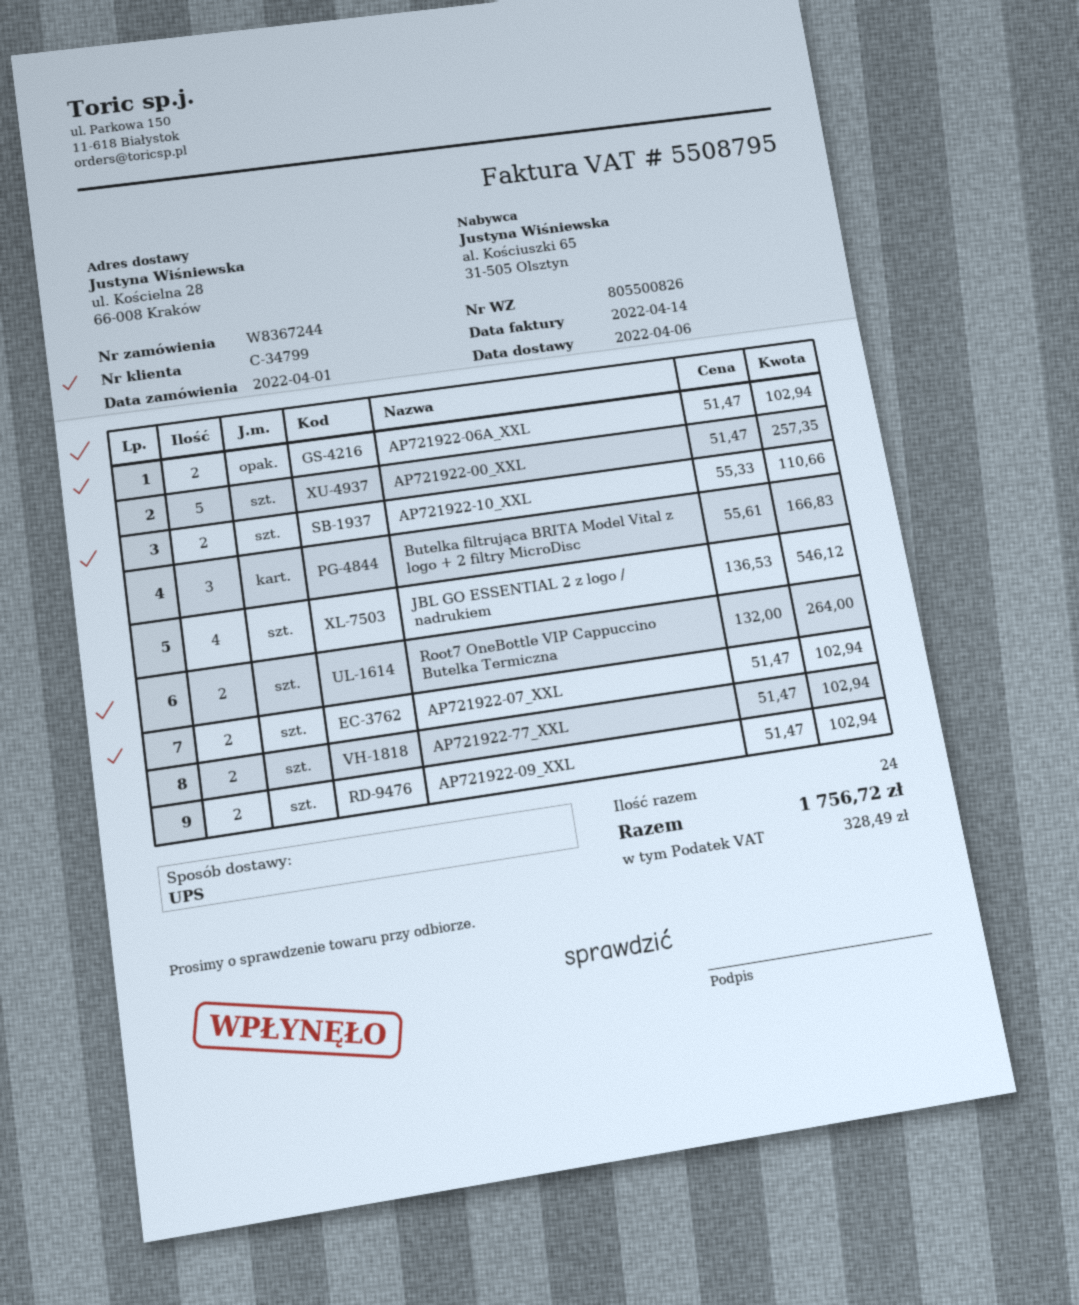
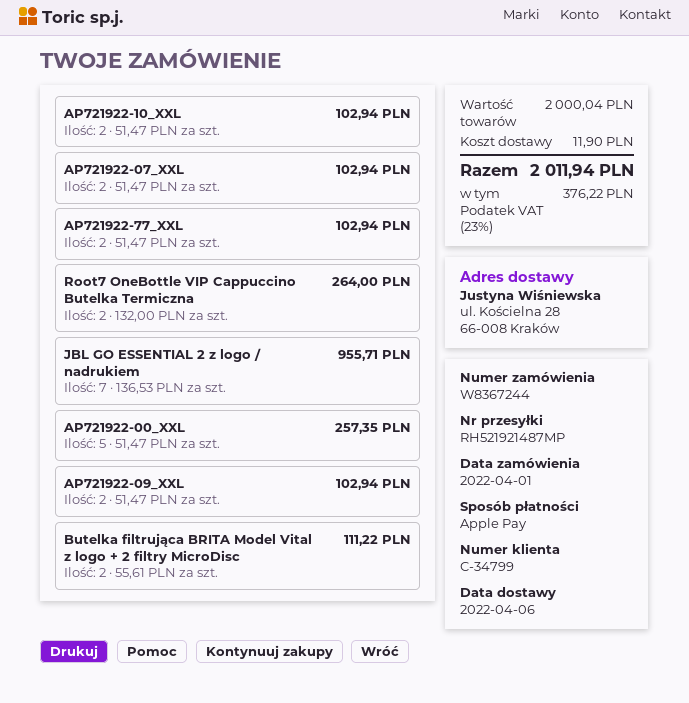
AP721922-06A_XXL: 2 x 51.47 = 102.94 -> none
AP721922-10_XXL: 2 x 55.33 = 110.66 -> 2 x 51.47 = 102.94
Butelka filtrująca BRITA Model Vital z logo + 2 filtry MicroDisc: 3 x 55.61 = 166.83 -> 2 x 55.61 = 111.22
JBL GO ESSENTIAL 2 z logo / nadrukiem: 4 x 136.53 = 546.12 -> 7 x 136.53 = 955.71
shipping: none -> 11.90
tax: 328.49 -> 376.22
total: 1756.72 -> 2011.94

